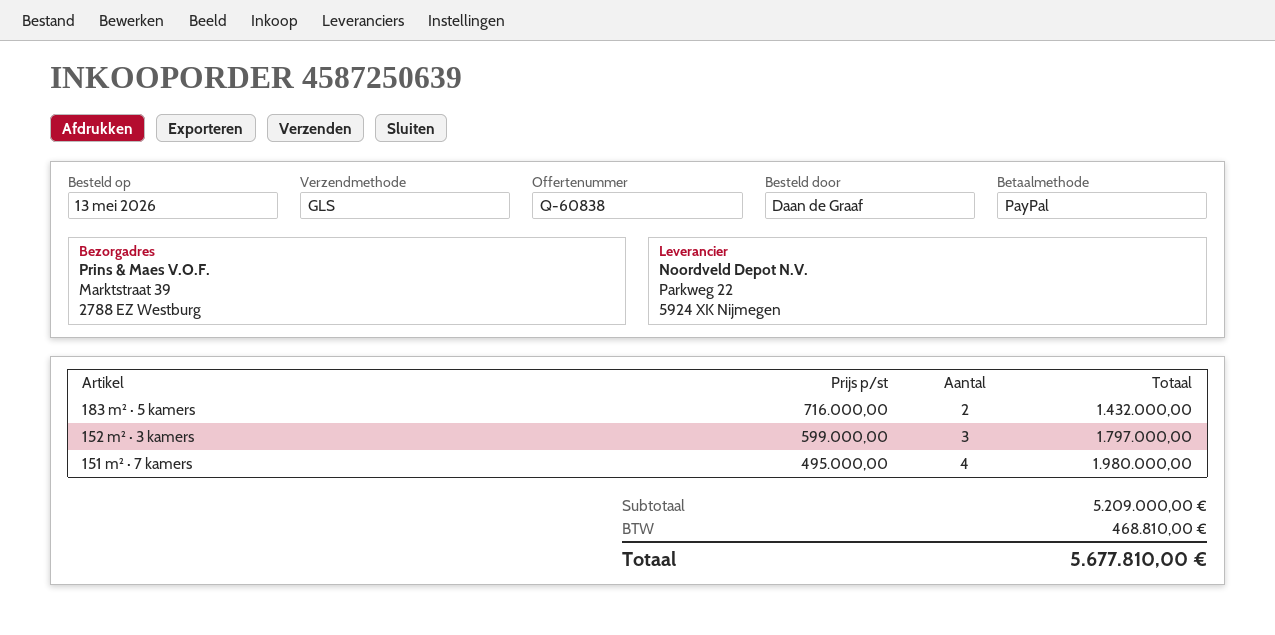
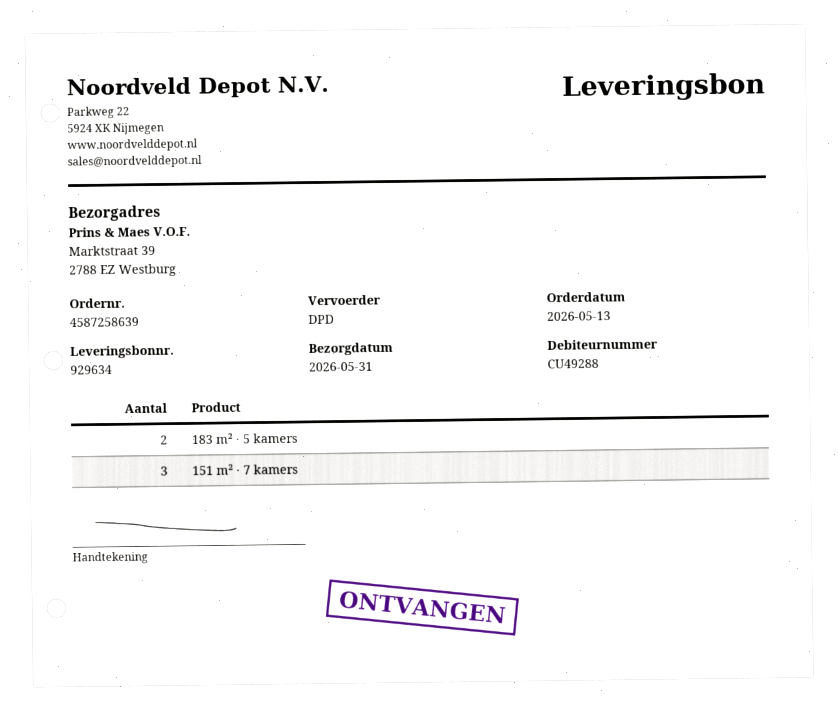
order number: 4587250639 -> 4587258639
shipping method: GLS -> DPD
152 m² · 3 kamers: 3 -> none
151 m² · 7 kamers: 4 -> 3

